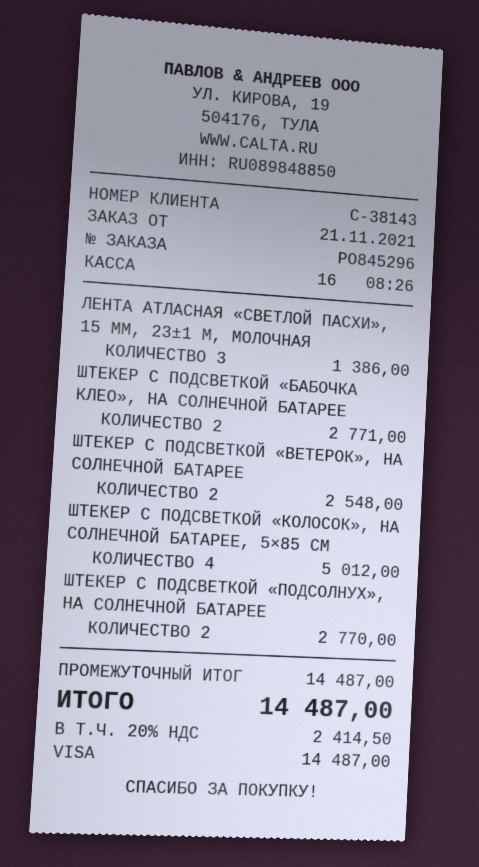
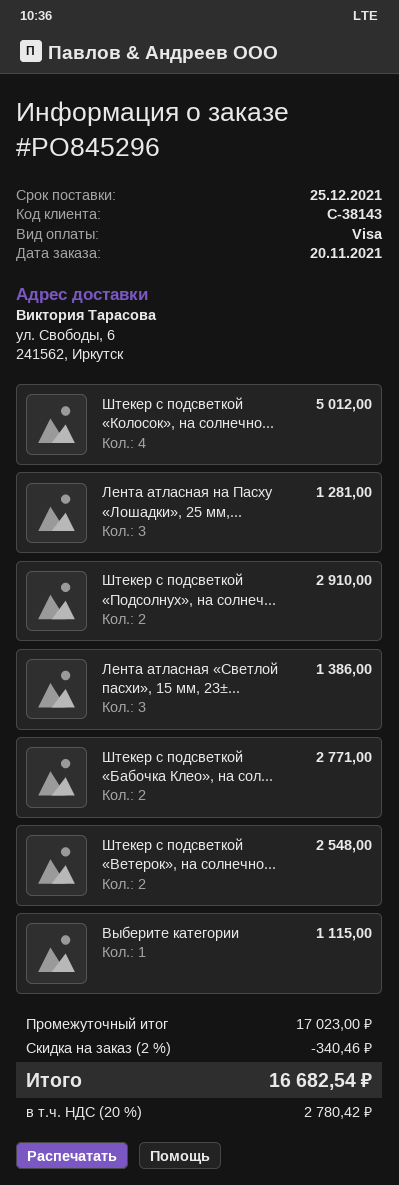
order date: 2021-11-21 -> 2021-11-20
ШТЕКЕР С ПОДСВЕТКОЙ «ПОДСОЛНУХ», НА СОЛНЕЧНОЙ БАТАРЕЕ: 2 for 2770.00 -> 2 for 2910.00
Лента атласная на Пасху «Лошадки», 25 мм,...: none -> 3 for 1281.00
Выберите категории: none -> 1 for 1115.00
subtotal: 14487.00 -> 17023.00
discount: none -> 2% = 340.46
tax: 20% = 2414.50 -> 20% = 2780.42
total: 14487.00 -> 16682.54

